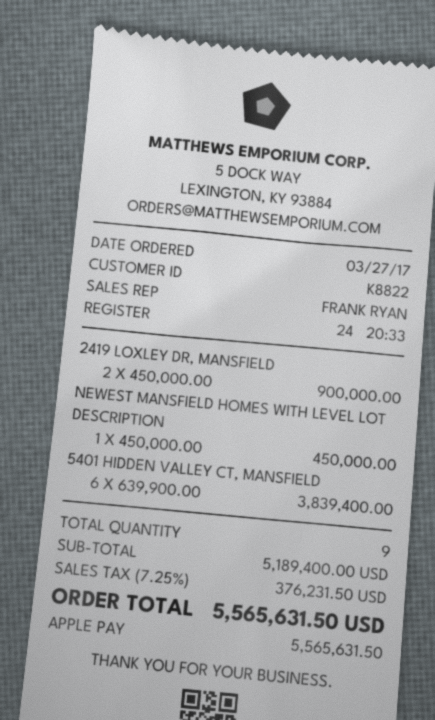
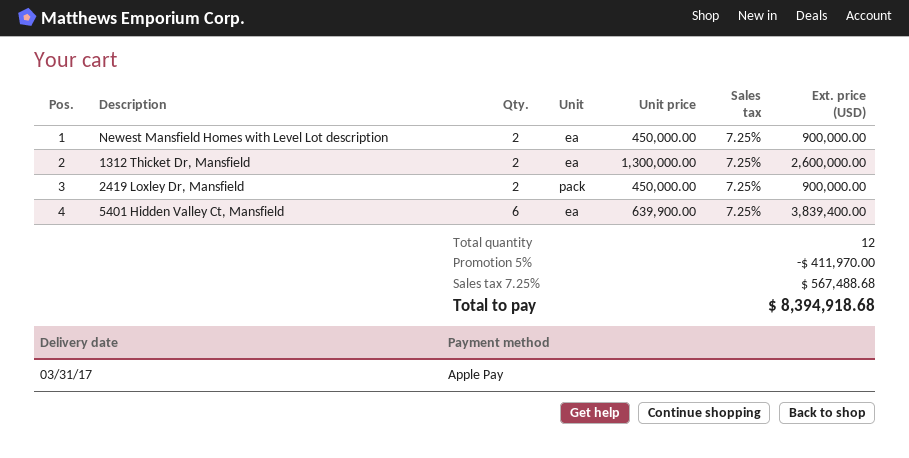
NEWEST MANSFIELD HOMES WITH LEVEL LOT DESCRIPTION: 1 x 450000.00 = 450000.00 -> 2 x 450000.00 = 900000.00
1312 Thicket Dr, Mansfield: none -> 2 x 1300000.00 = 2600000.00
total quantity: 9 -> 12
discount: none -> 5% = 411970.00
tax: 7.25% = 376231.50 -> 7.25% = 567488.68
total: 5565631.50 -> 8394918.68

